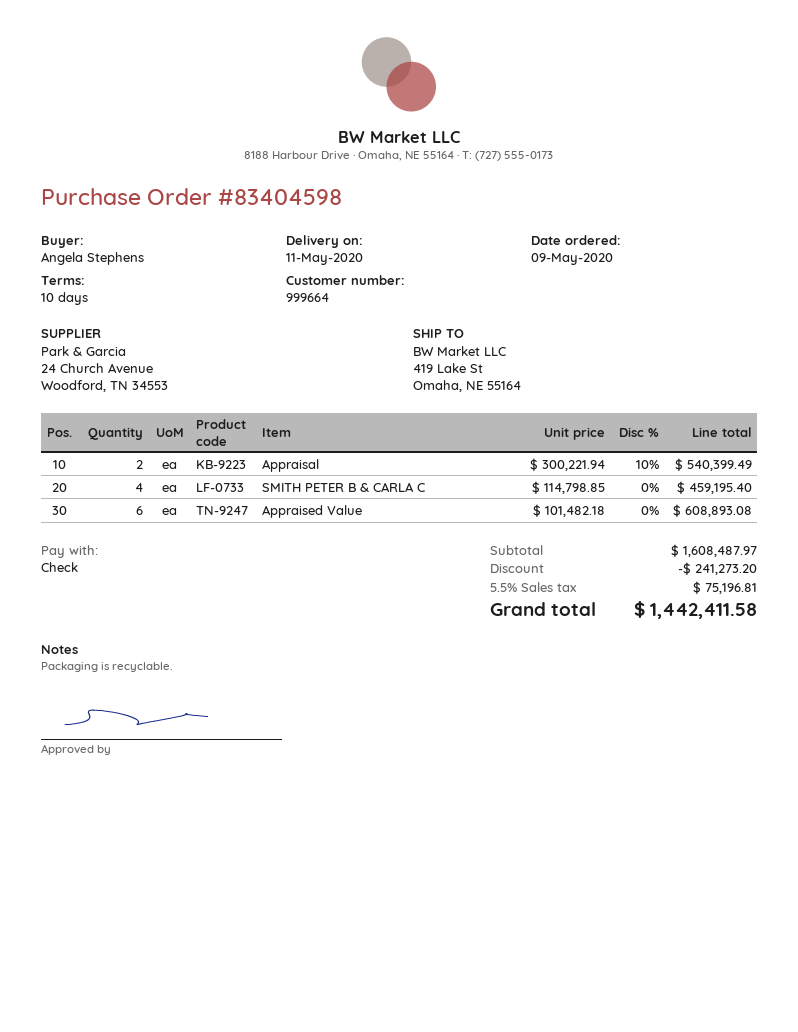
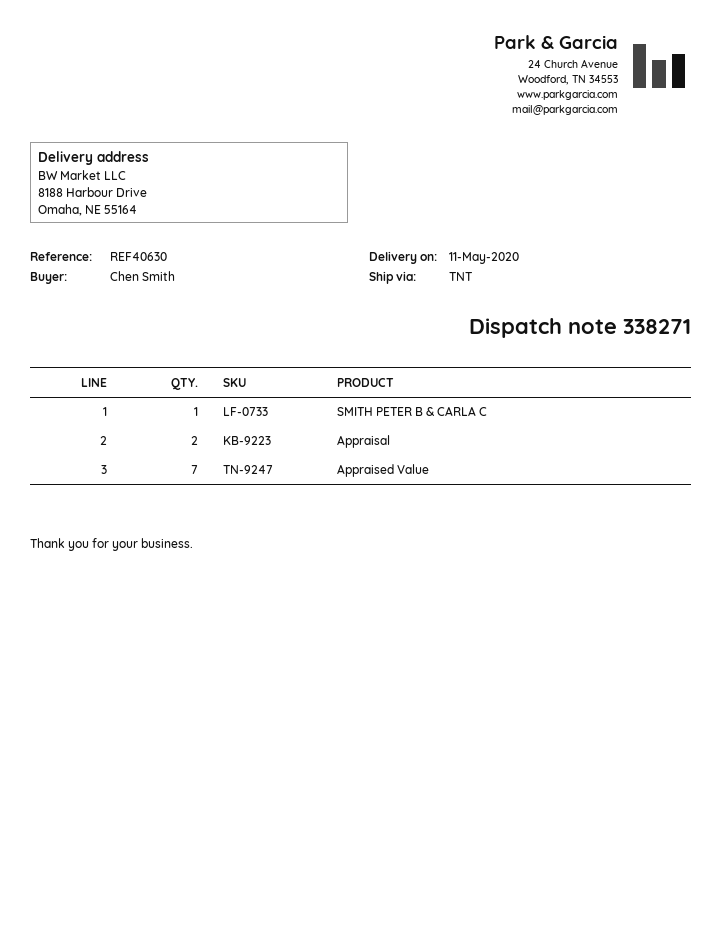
ordered by: Angela Stephens -> Chen Smith
ship to: 419 Lake St, Omaha, NE 55164 -> 8188 Harbour Drive, Omaha, NE 55164
SMITH PETER B & CARLA C: 4 -> 1
Appraised Value: 6 -> 7

